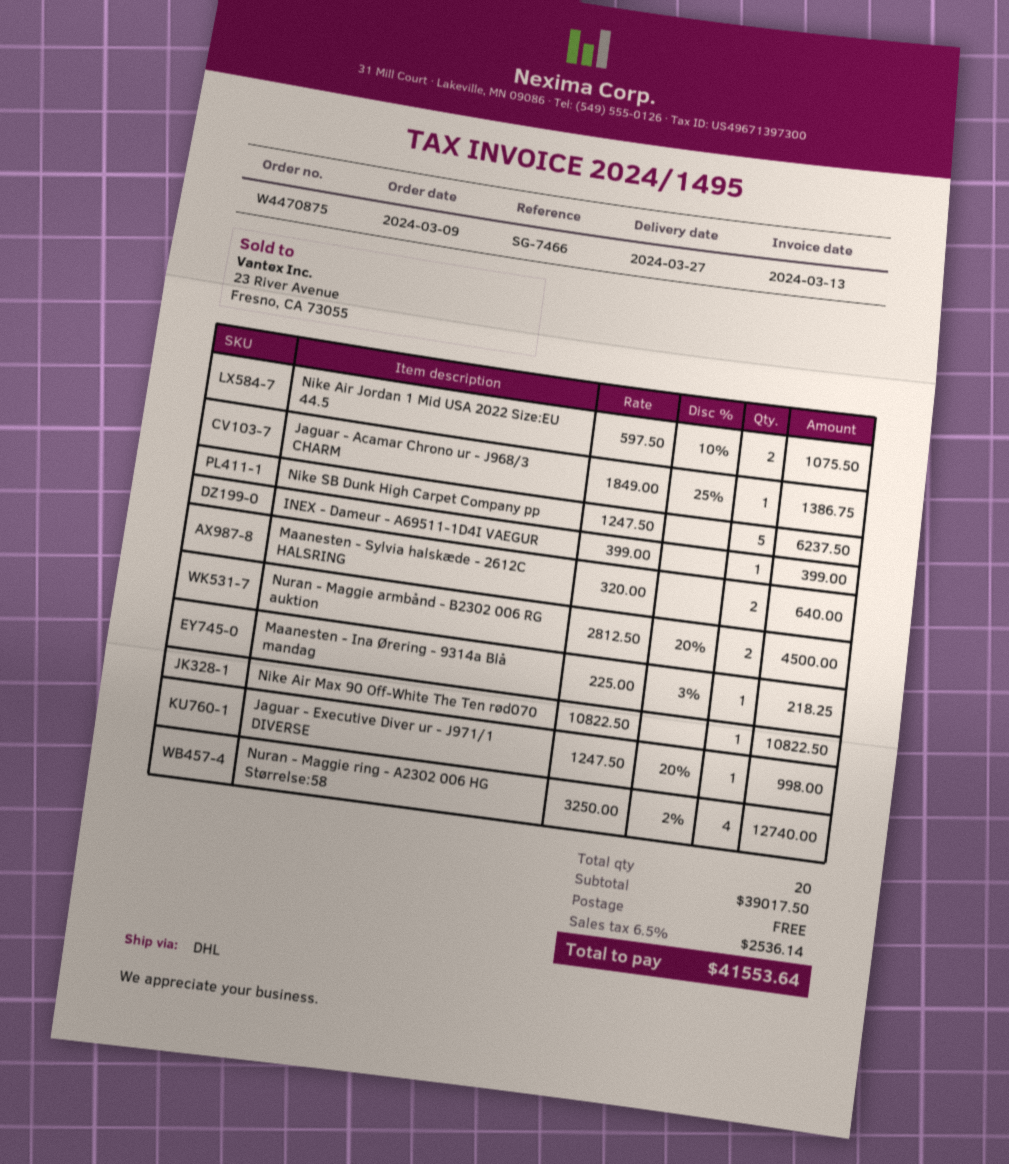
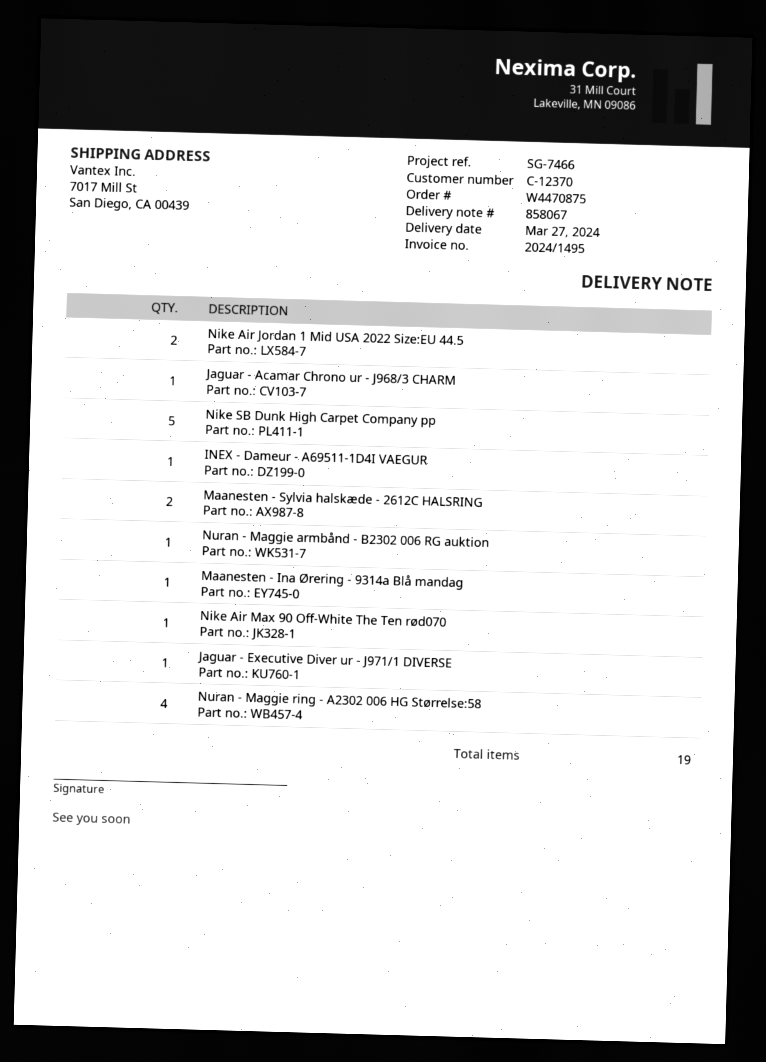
Nuran - Maggie armbånd - B2302 006 RG auktion: 2 -> 1
total quantity: 20 -> 19

